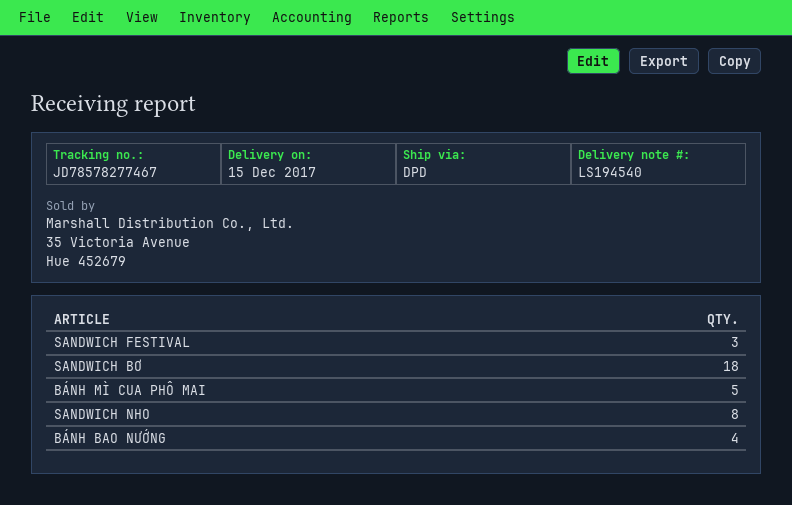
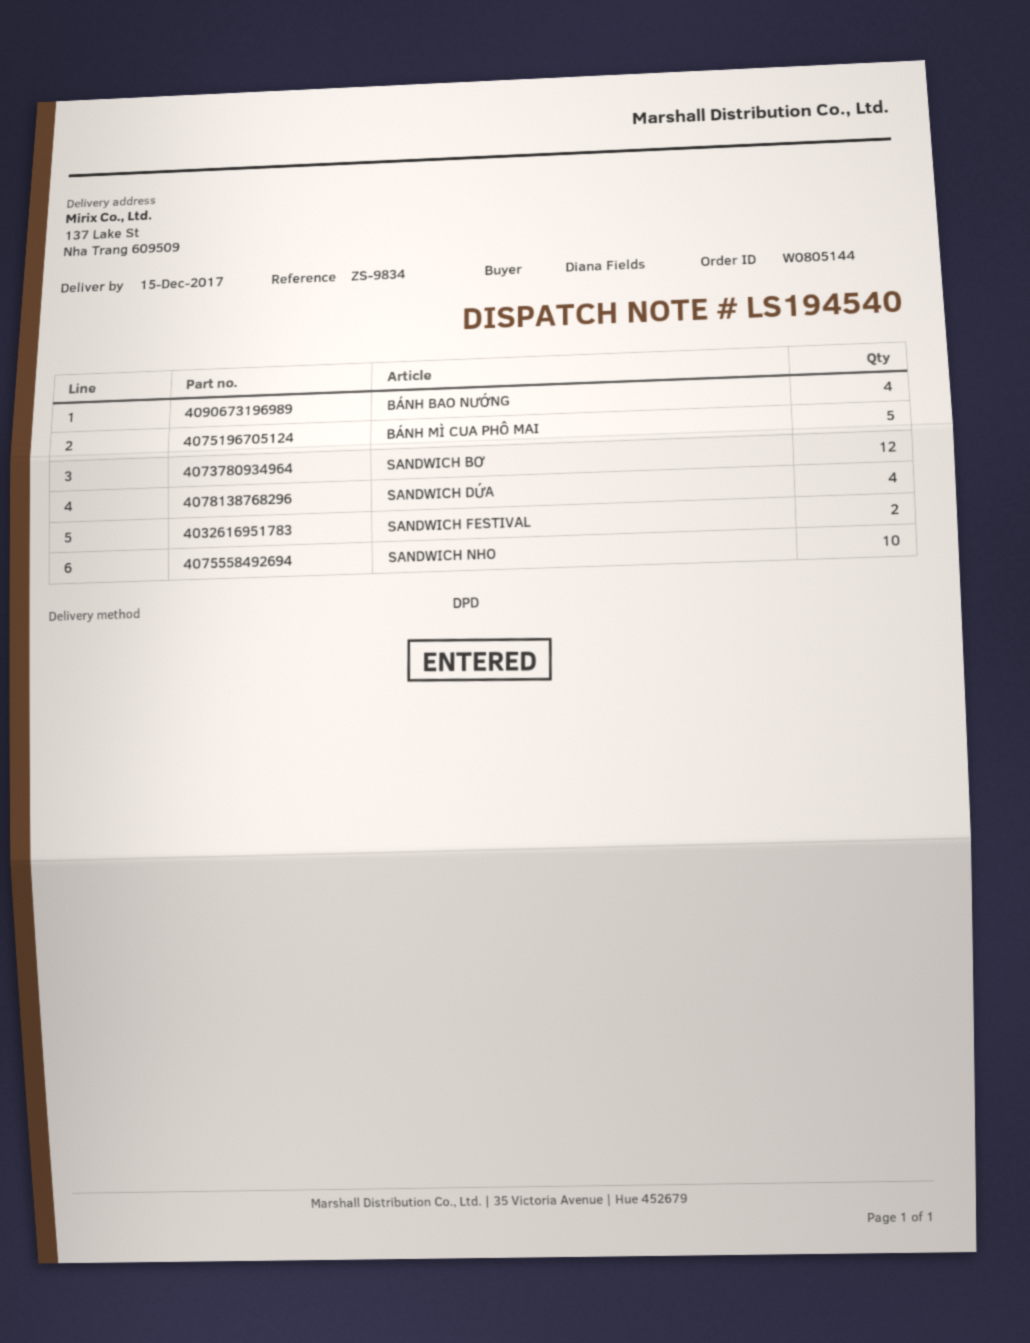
SANDWICH FESTIVAL: 3 -> 2
SANDWICH BƠ: 18 -> 12
SANDWICH NHO: 8 -> 10
SANDWICH DỨA: none -> 4

